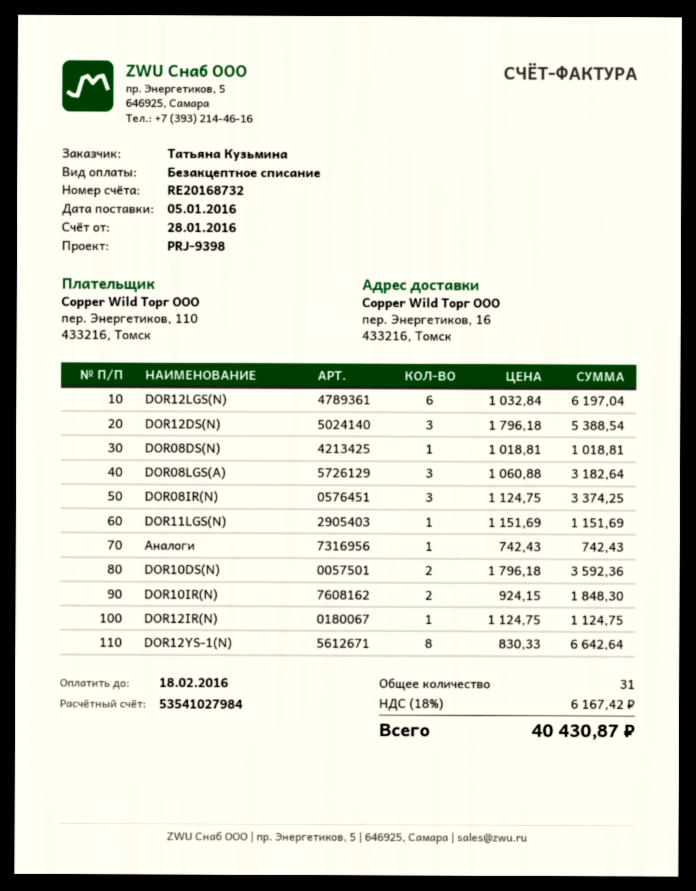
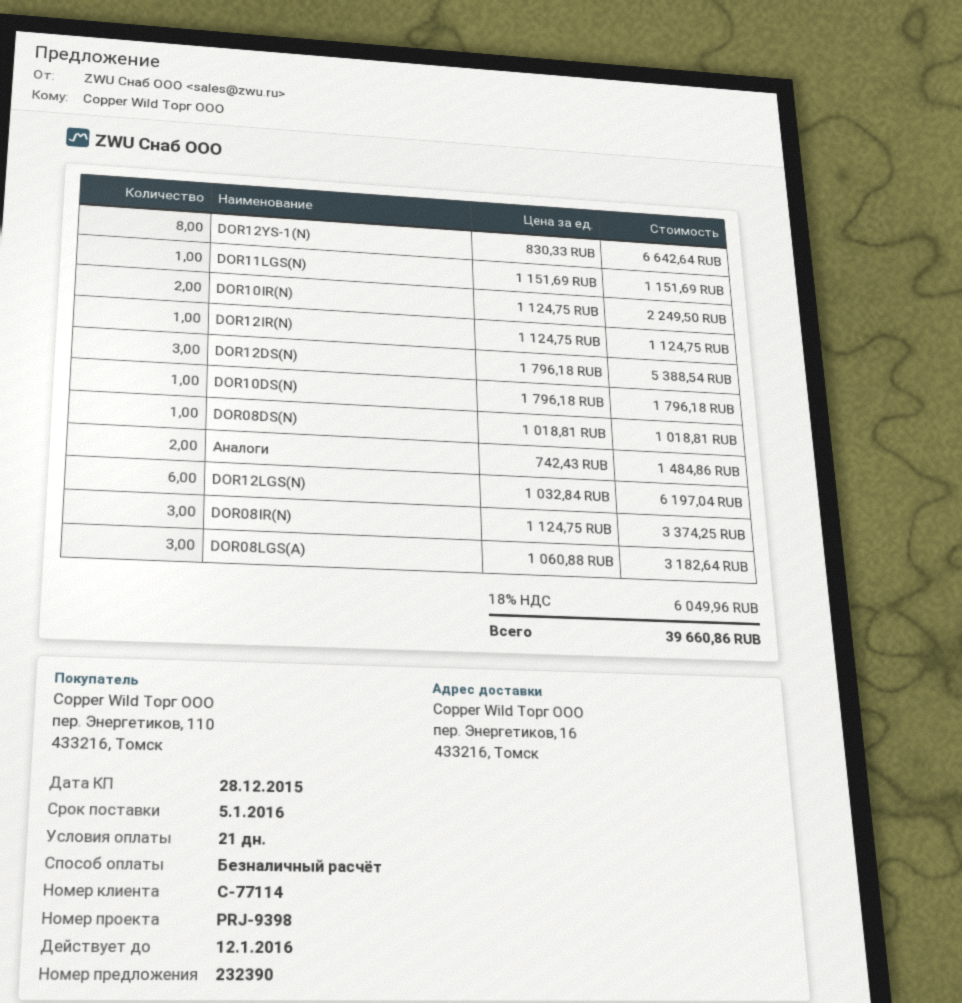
payment method: direct debit -> bank transfer
Аналоги: 1 x 742.43 = 742.43 -> 2 x 742.43 = 1484.86
DOR10DS(N): 2 x 1796.18 = 3592.36 -> 1 x 1796.18 = 1796.18
DOR10IR(N): 2 x 924.15 = 1848.30 -> 2 x 1124.75 = 2249.50
tax: 18% = 6167.42 -> 18% = 6049.96
total: 40430.87 -> 39660.86

